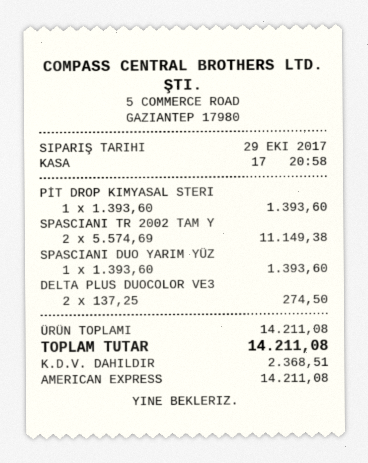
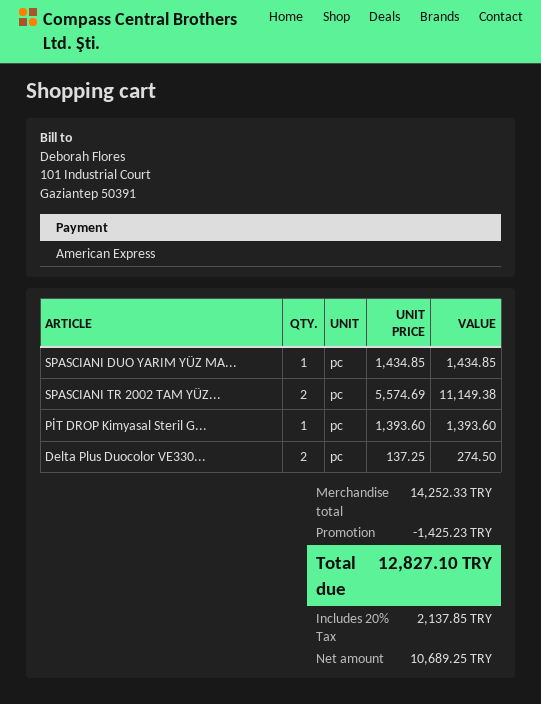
SPASCIANI DUO YARIM YÜZ: 1 x 1393.60 = 1393.60 -> 1 x 1434.85 = 1434.85
subtotal: 14211.08 -> 14252.33
discount: none -> 1425.23
tax: 2368.51 -> 2137.85
total: 14211.08 -> 12827.10

